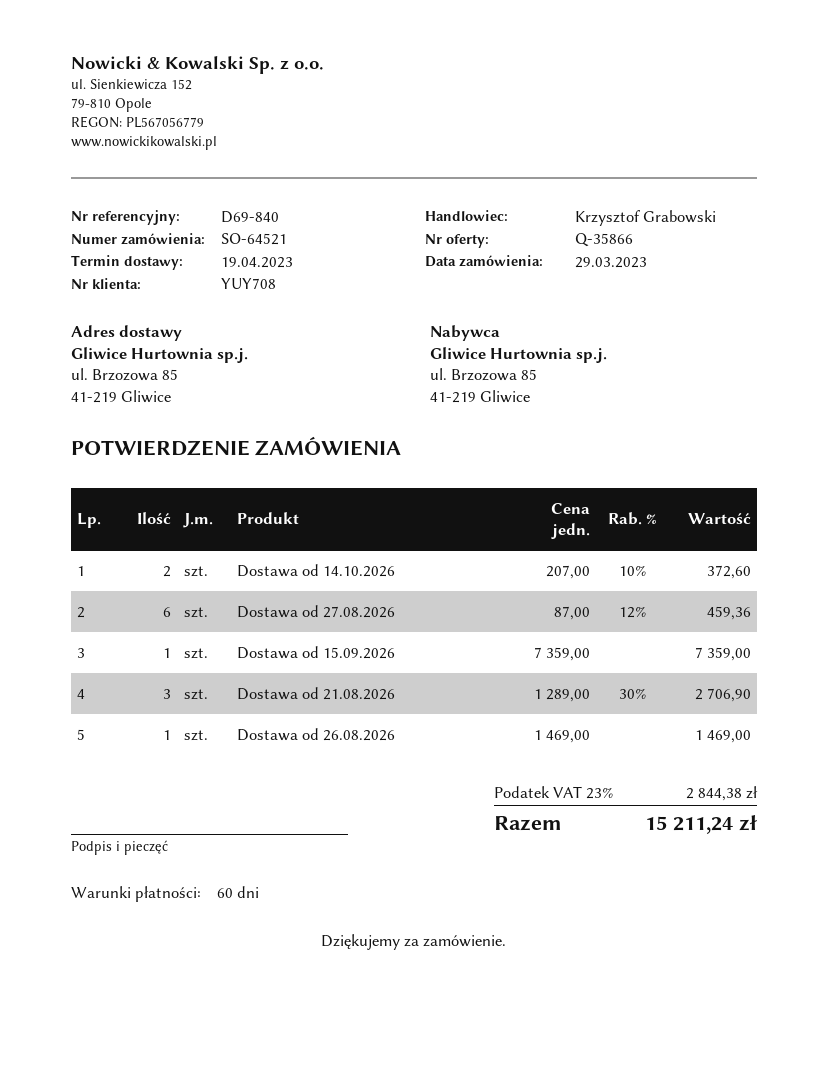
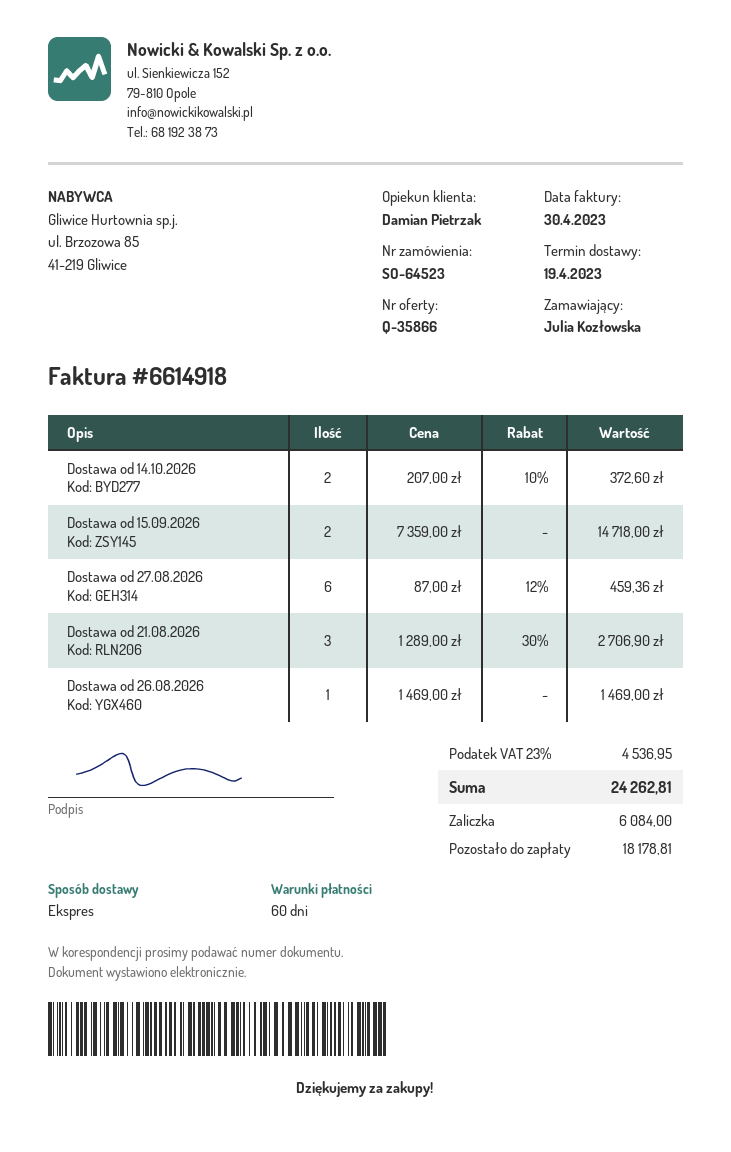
order number: SO-64521 -> SO-64523
sales rep: Krzysztof Grabowski -> Damian Pietrzak
Dostawa od 15.09.2026: 1 x 7359.00 = 7359.00 -> 2 x 7359.00 = 14718.00
tax: 23% = 2844.38 -> 23% = 4536.95
total: 15211.24 -> 24262.81

